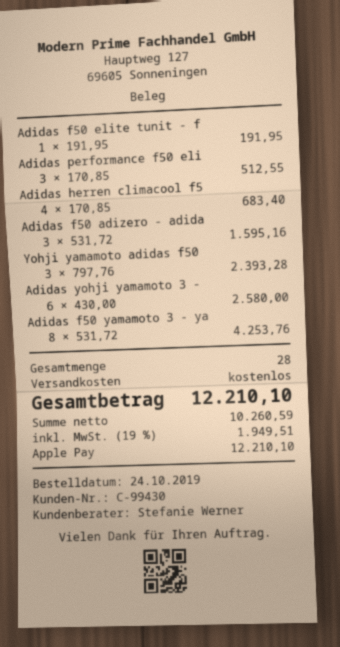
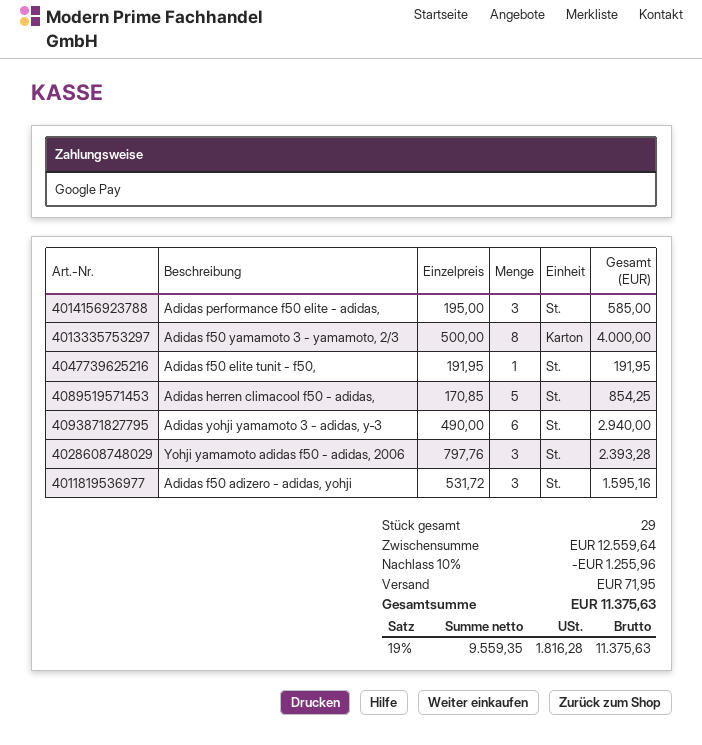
payment method: Apple Pay -> Google Pay
Adidas performance f50 eli: 3 x 170.85 = 512.55 -> 3 x 195.00 = 585.00
Adidas herren climacool f5: 4 x 170.85 = 683.40 -> 5 x 170.85 = 854.25
Adidas yohji yamamoto 3 -: 6 x 430.00 = 2580.00 -> 6 x 490.00 = 2940.00
Adidas f50 yamamoto 3 - ya: 8 x 531.72 = 4253.76 -> 8 x 500.00 = 4000.00
total quantity: 28 -> 29
discount: none -> 10% = 1255.96
shipping: 0.00 -> 71.95
net: 10260.59 -> 9559.35
tax: 19% = 1949.51 -> 19% = 1816.28
total: 12210.10 -> 11375.63

